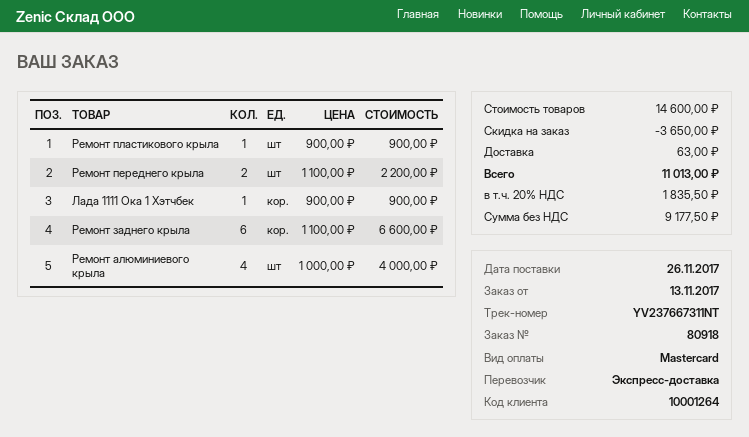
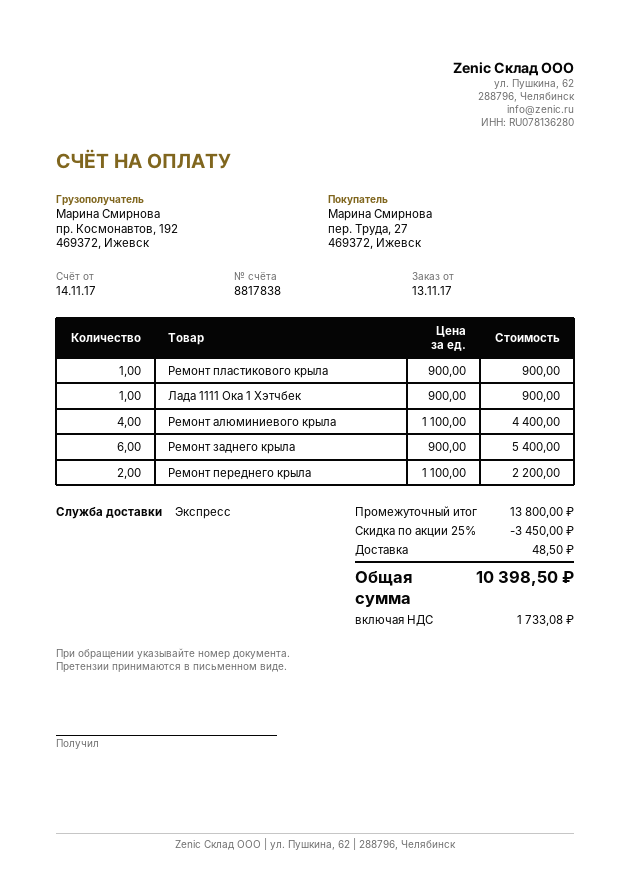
Ремонт заднего крыла: 6 x 1100.00 = 6600.00 -> 6 x 900.00 = 5400.00
Ремонт алюминиевого крыла: 4 x 1000.00 = 4000.00 -> 4 x 1100.00 = 4400.00
subtotal: 14600.00 -> 13800.00
discount: 3650.00 -> 3450.00
shipping: 63.00 -> 48.50
tax: 1835.50 -> 1733.08
total: 11013.00 -> 10398.50

